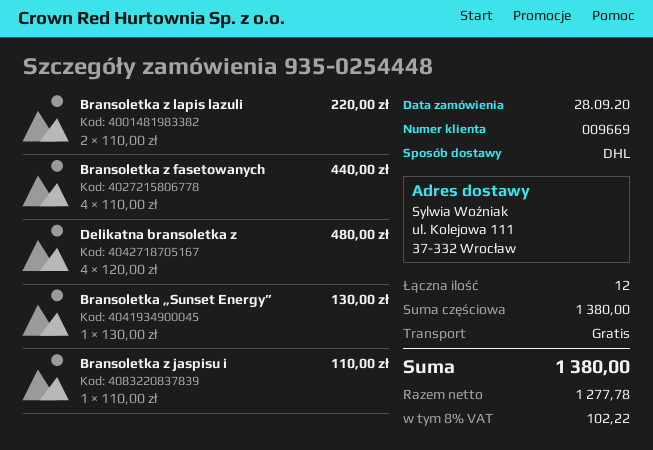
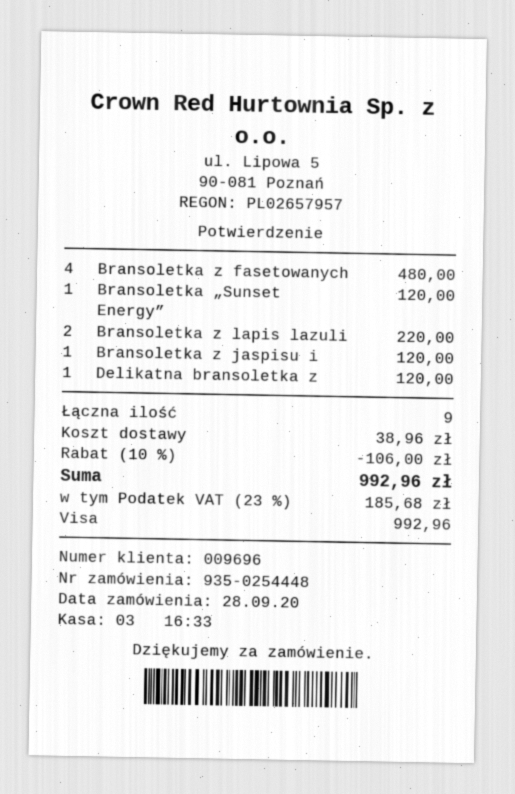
customer number: 009669 -> 009696
Bransoletka z fasetowanych: 4 for 440.00 -> 4 for 480.00
Delikatna bransoletka z: 4 for 480.00 -> 1 for 120.00
Bransoletka „Sunset Energy”: 1 for 130.00 -> 1 for 120.00
Bransoletka z jaspisu i: 1 for 110.00 -> 1 for 120.00
total quantity: 12 -> 9
discount: none -> 10% = 106.00
shipping: 0.00 -> 38.96
tax: 8% = 102.22 -> 23% = 185.68
total: 1380.00 -> 992.96

